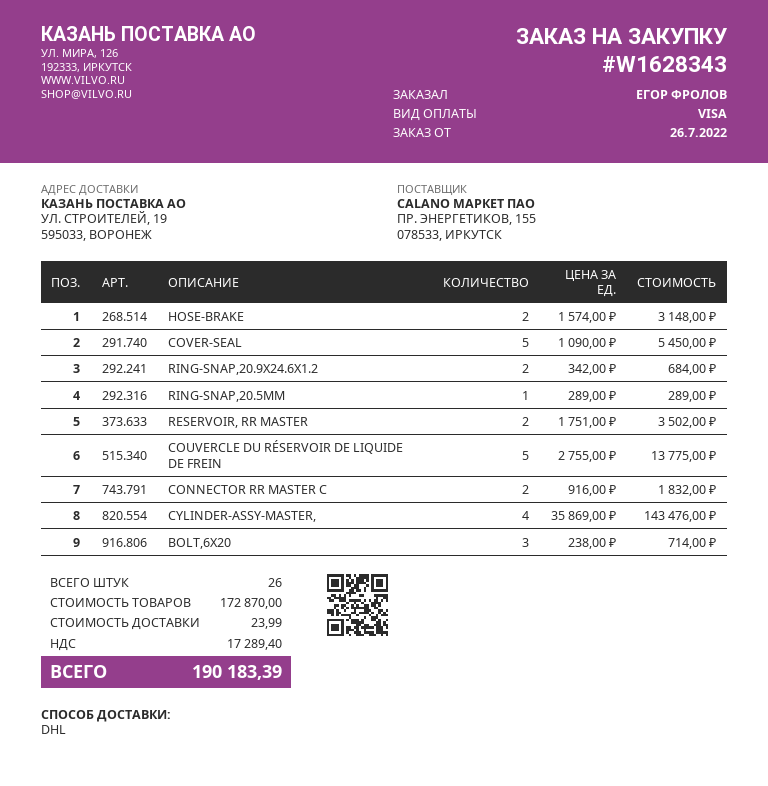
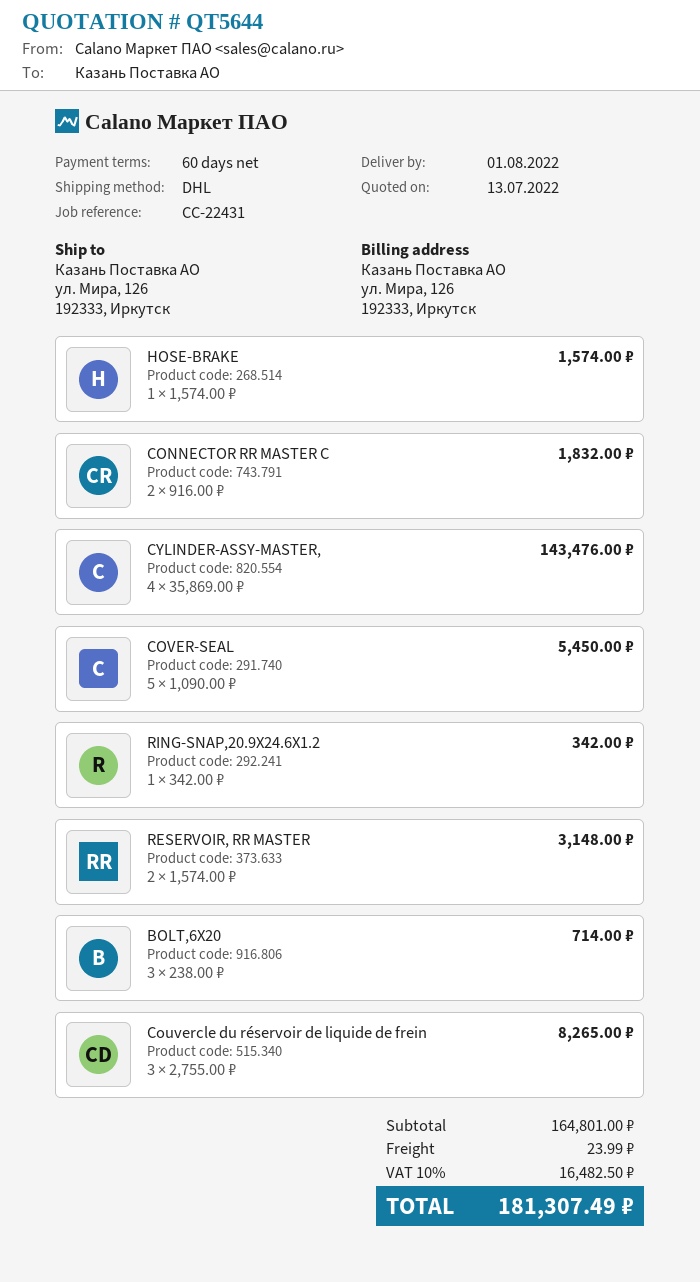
ship to: УЛ. СТРОИТЕЛЕЙ, 19, 595033, ВОРОНЕЖ -> ул. Мира, 126, 192333, Иркутск
HOSE-BRAKE: 2 x 1574.00 = 3148.00 -> 1 x 1574.00 = 1574.00
RING-SNAP,20.9X24.6X1.2: 2 x 342.00 = 684.00 -> 1 x 342.00 = 342.00
RING-SNAP,20.5MM: 1 x 289.00 = 289.00 -> none
RESERVOIR, RR MASTER: 2 x 1751.00 = 3502.00 -> 2 x 1574.00 = 3148.00
COUVERCLE DU RÉSERVOIR DE LIQUIDE DE FREIN: 5 x 2755.00 = 13775.00 -> 3 x 2755.00 = 8265.00
subtotal: 172870.00 -> 164801.00
tax: 17289.40 -> 16482.50
total: 190183.39 -> 181307.49

